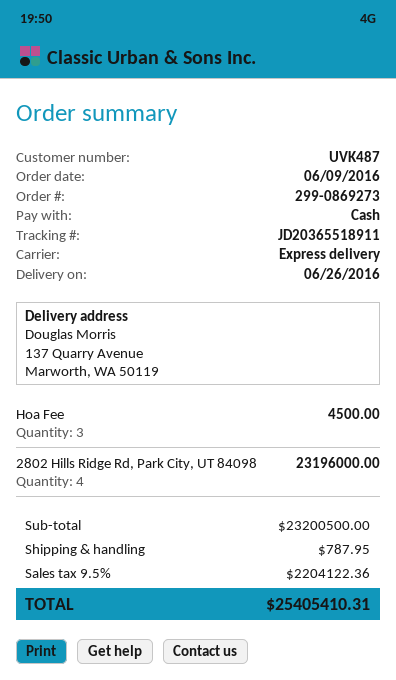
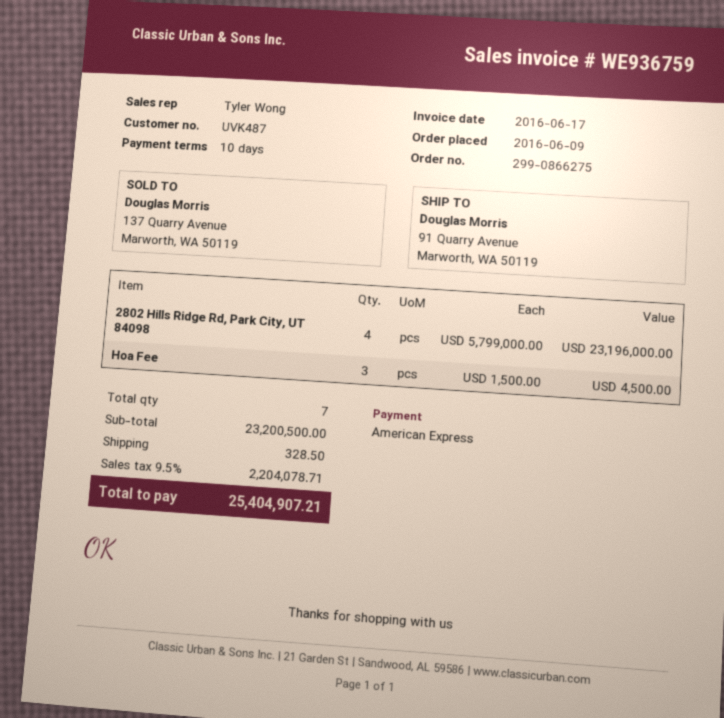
order number: 299-0869273 -> 299-0866275
payment method: cash -> American Express
ship to: 137 Quarry Avenue, Marworth, WA 50119 -> 91 Quarry Avenue, Marworth, WA 50119
shipping: 787.95 -> 328.50
tax: 9.5% = 2204122.36 -> 9.5% = 2204078.71
total: 25405410.31 -> 25404907.21

